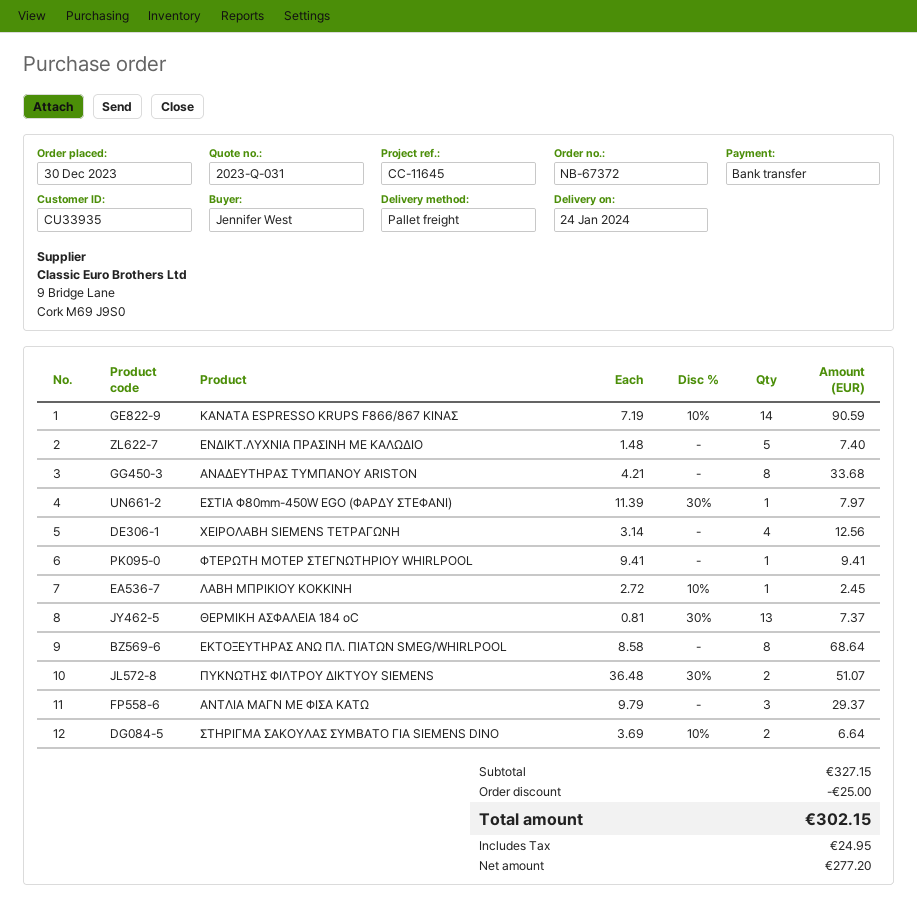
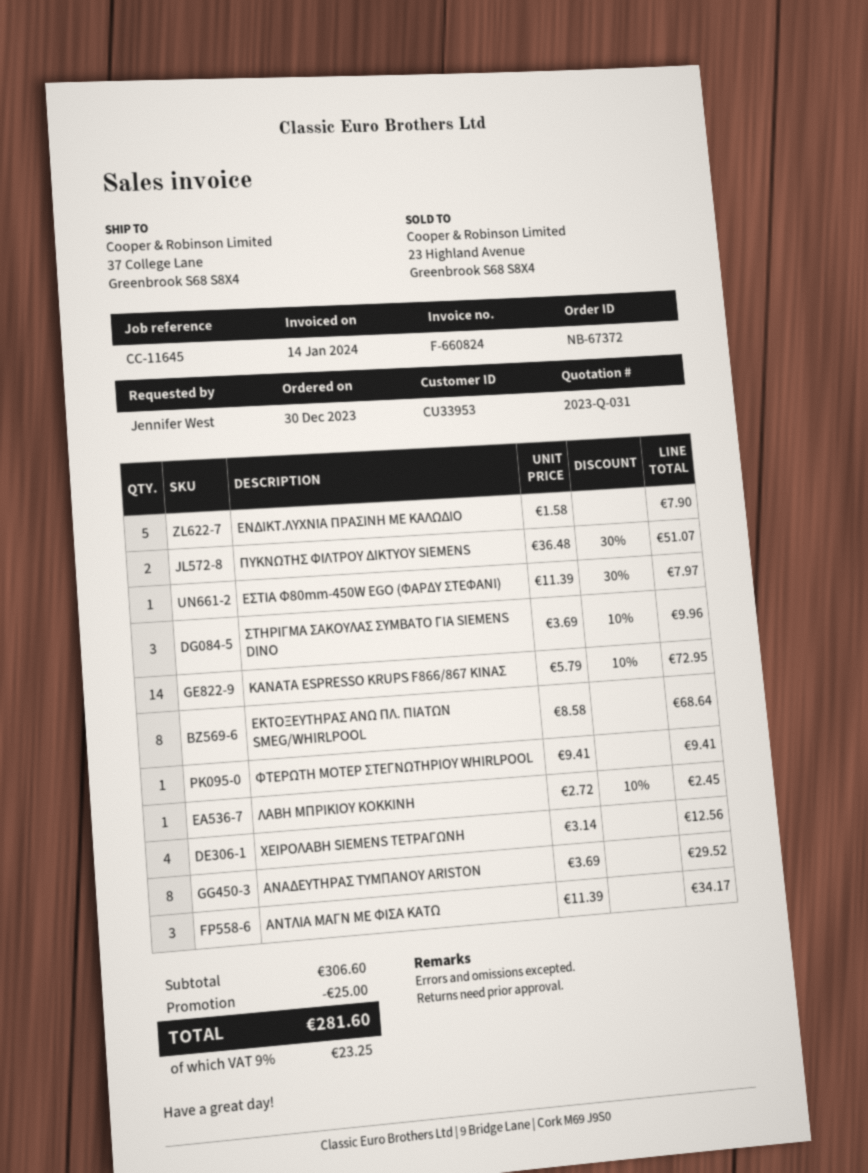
customer number: CU33935 -> CU33953
ΚΑΝΑΤΑ ESPRESSO KRUPS F866/867 ΚΙΝΑΣ: 14 x 7.19 - 10% = 90.59 -> 14 x 5.79 - 10% = 72.95
ΕΝΔΙΚΤ.ΛΥΧΝΙΑ ΠΡΑΣΙΝΗ ΜΕ ΚΑΛΩΔΙΟ: 5 x 1.48 = 7.40 -> 5 x 1.58 = 7.90
ΑΝΑΔΕΥΤΗΡΑΣ ΤΥΜΠΑΝΟΥ ARISTON: 8 x 4.21 = 33.68 -> 8 x 3.69 = 29.52
ΘΕΡΜΙΚΗ ΑΣΦΑΛΕΙΑ 184 oC: 13 x 0.81 - 30% = 7.37 -> none
ΑΝΤΛΙΑ ΜΑΓΝ ΜΕ ΦΙΣΑ ΚΑΤΩ: 3 x 9.79 = 29.37 -> 3 x 11.39 = 34.17
ΣΤΗΡΙΓΜΑ ΣΑΚΟΥΛΑΣ ΣΥΜΒΑΤΟ ΓΙΑ SIEMENS DINO: 2 x 3.69 - 10% = 6.64 -> 3 x 3.69 - 10% = 9.96
subtotal: 327.15 -> 306.60
tax: 24.95 -> 23.25
total: 302.15 -> 281.60

